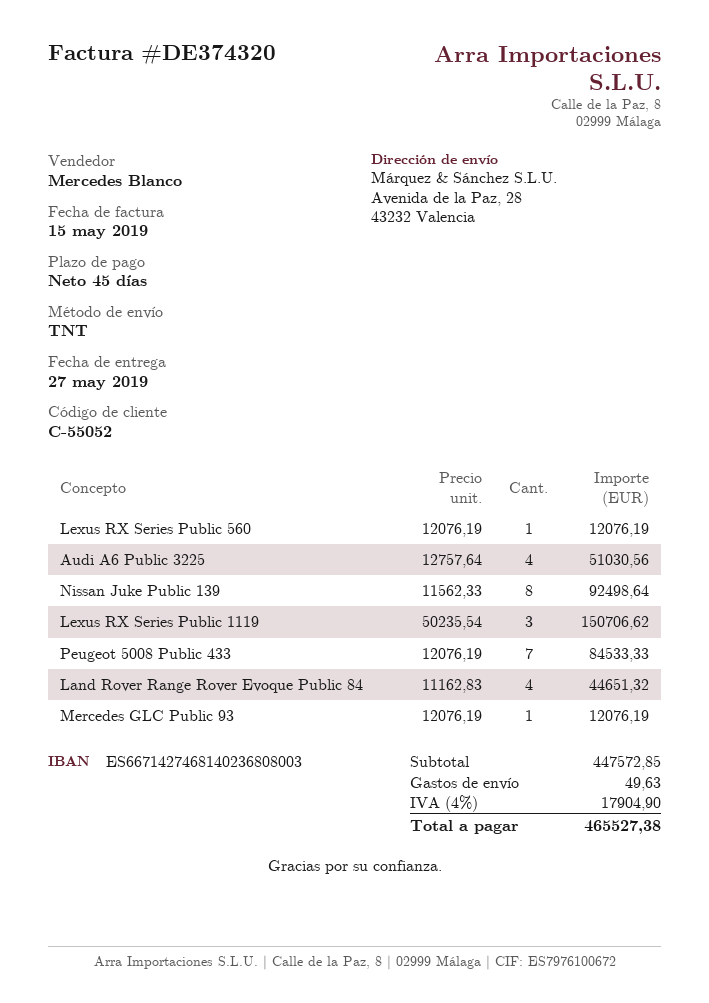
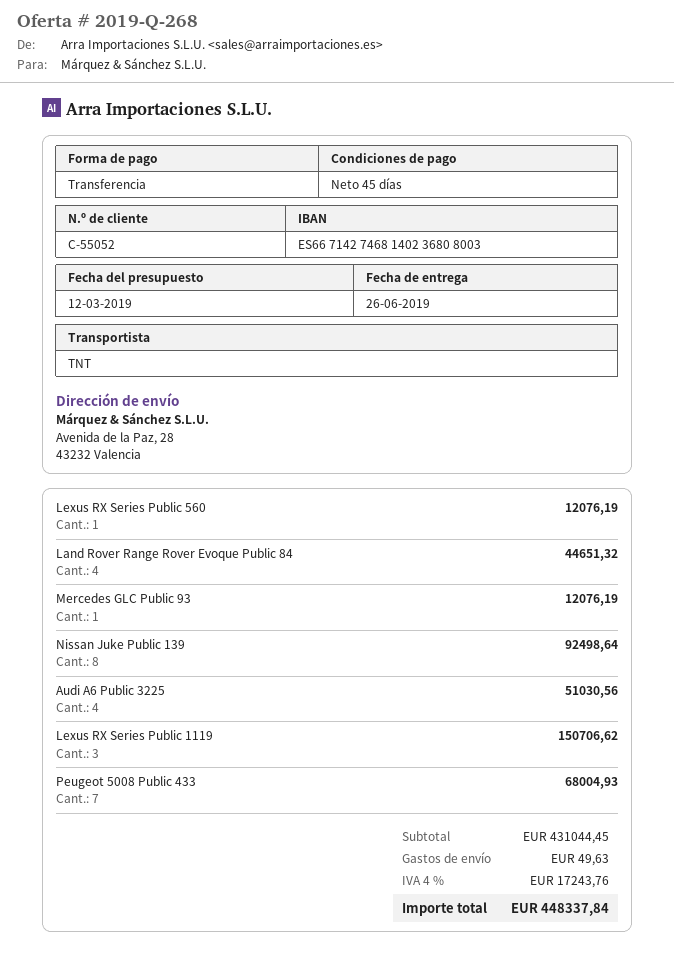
delivery date: 2019-05-27 -> 2019-06-26
Peugeot 5008 Public 433: 7 for 84533.33 -> 7 for 68004.93
subtotal: 447572.85 -> 431044.45
tax: 4% = 17904.90 -> 4% = 17243.76
total: 465527.38 -> 448337.84

